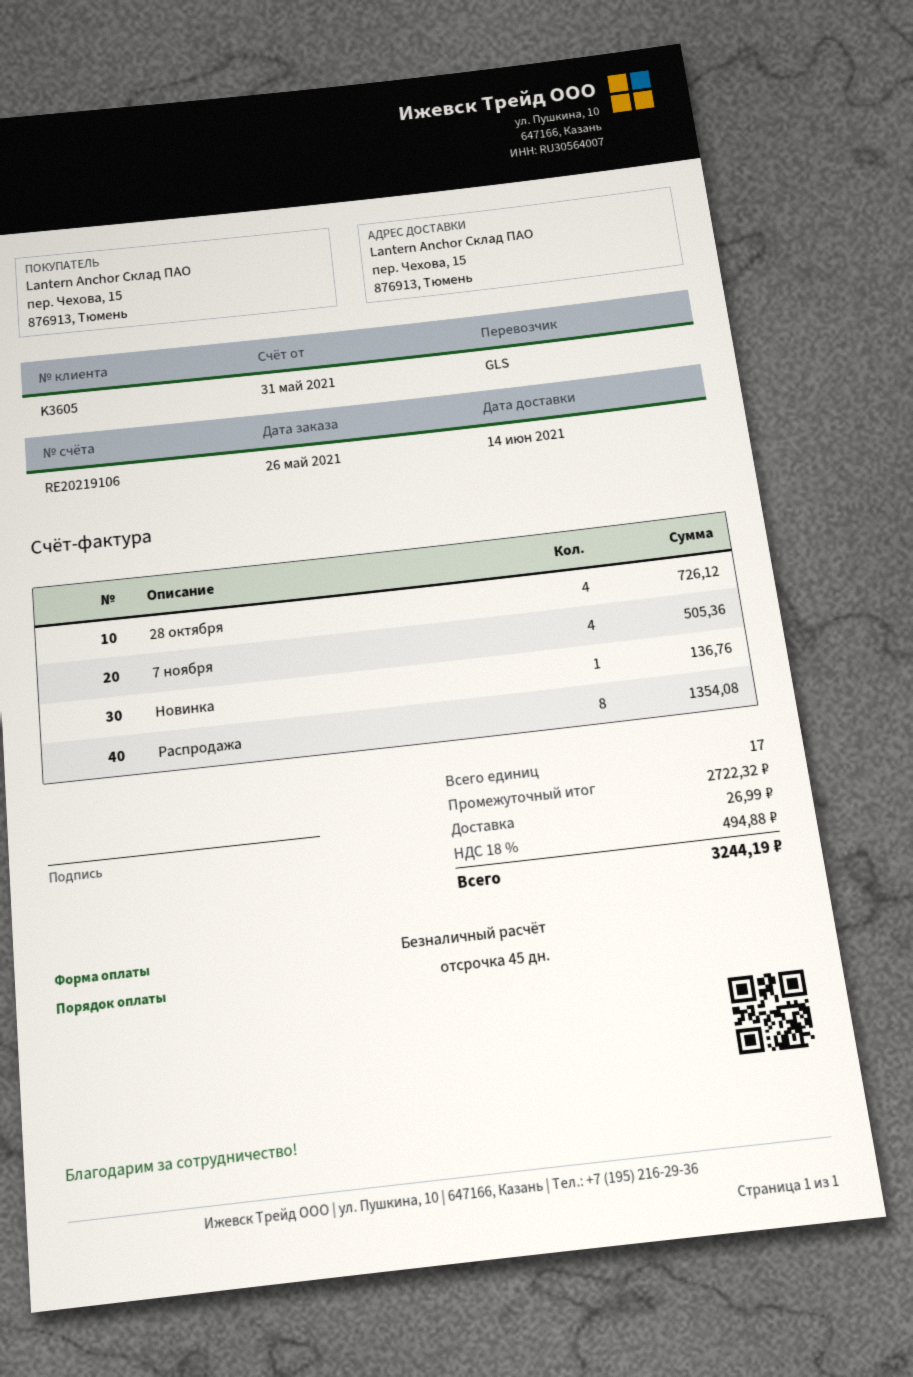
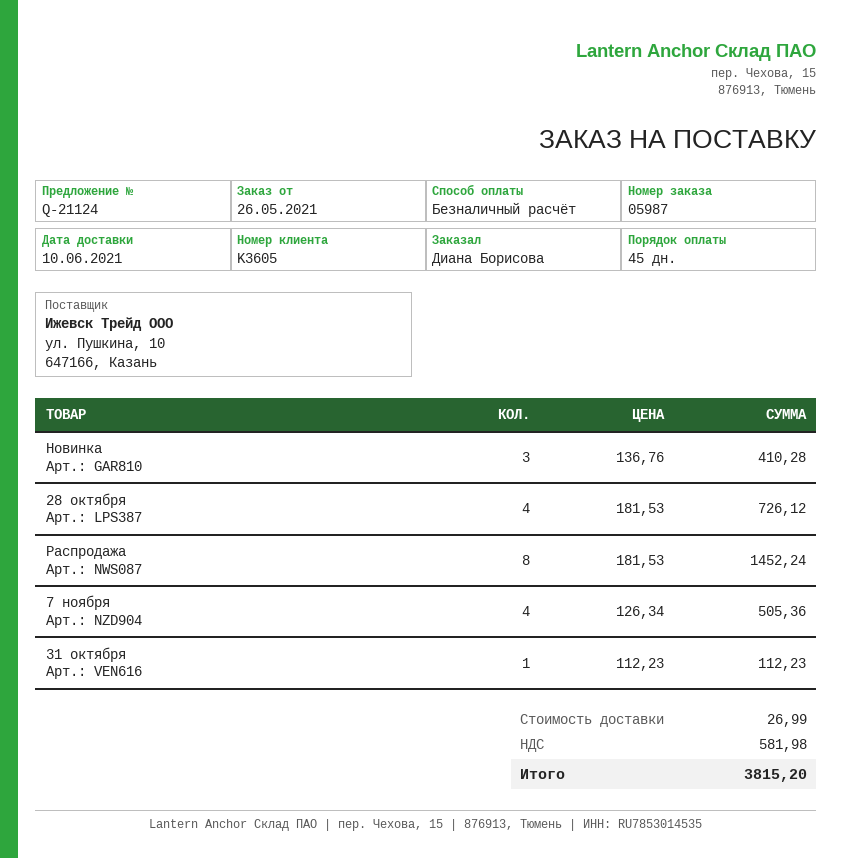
delivery date: 2021-06-14 -> 2021-06-10
Новинка: 1 for 136.76 -> 3 for 410.28
Распродажа: 8 for 1354.08 -> 8 for 1452.24
31 октября: none -> 1 for 112.23
tax: 494.88 -> 581.98
total: 3244.19 -> 3815.20

